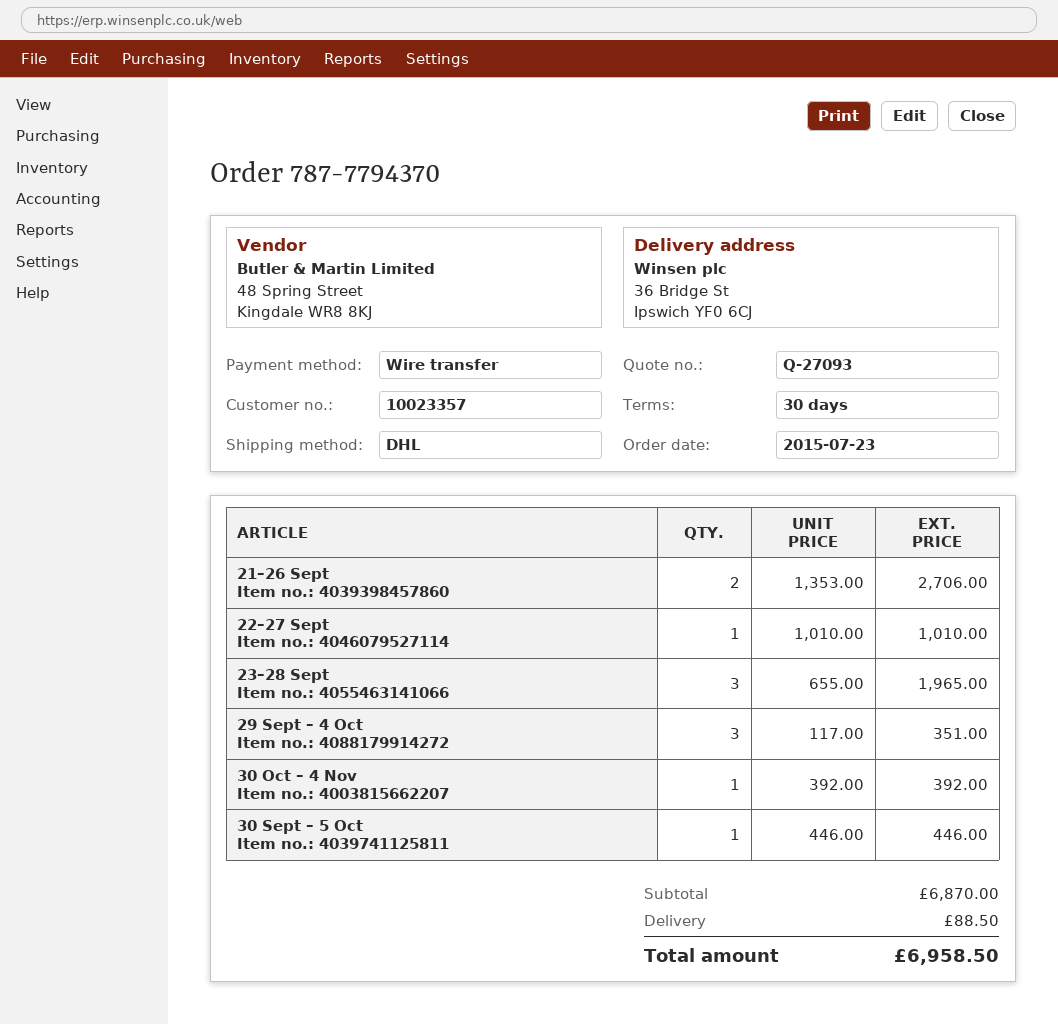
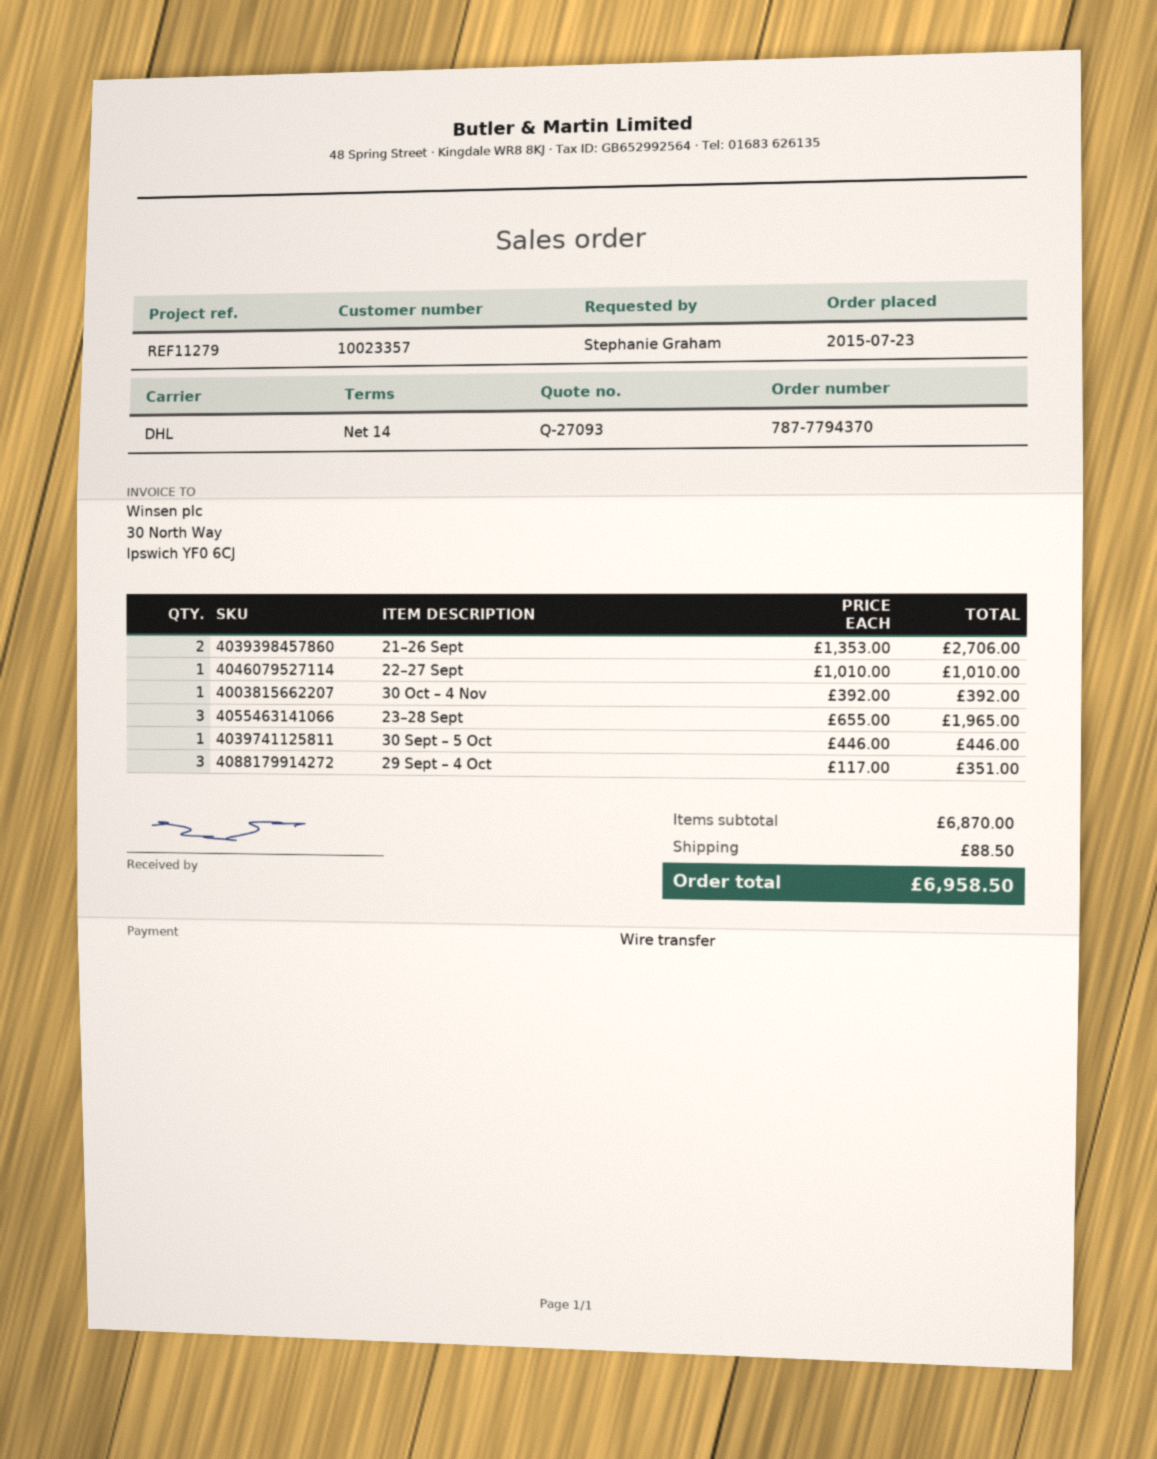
payment terms: 30 days -> 14 days

